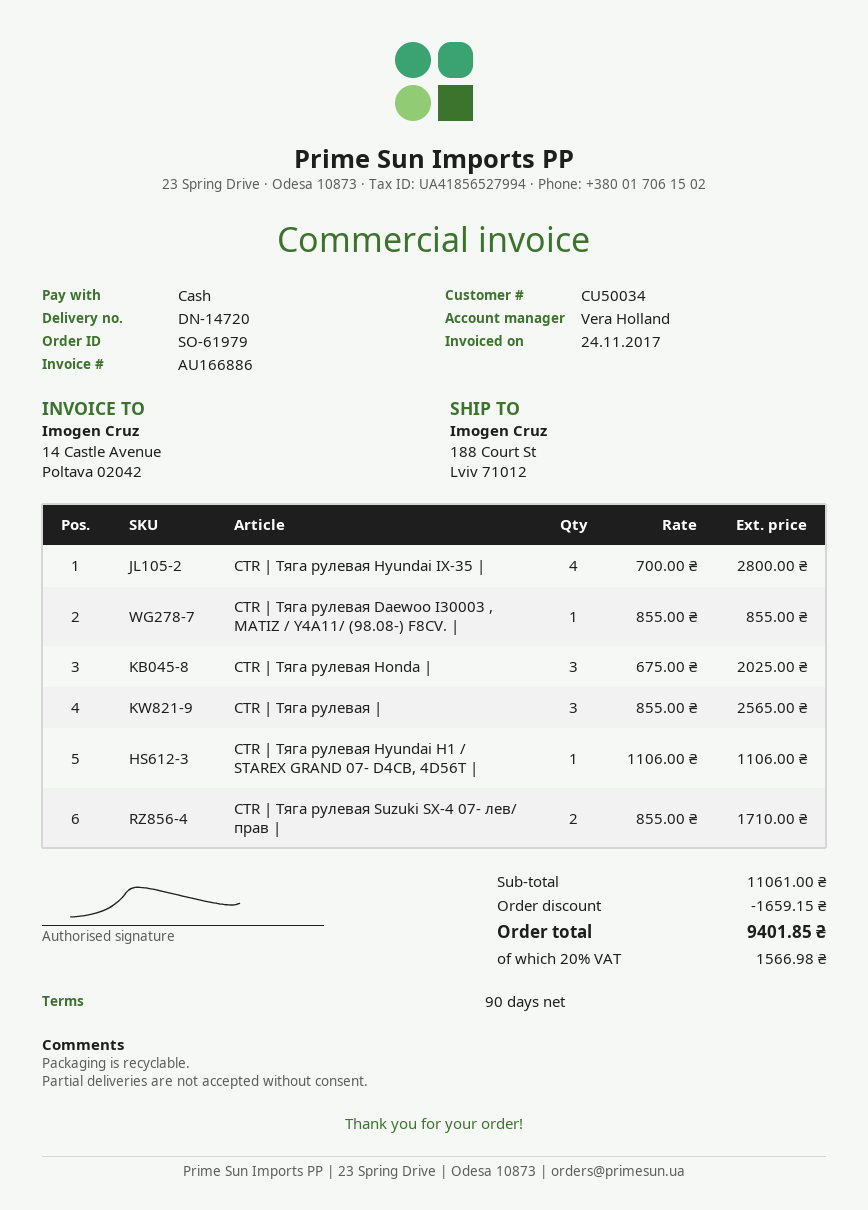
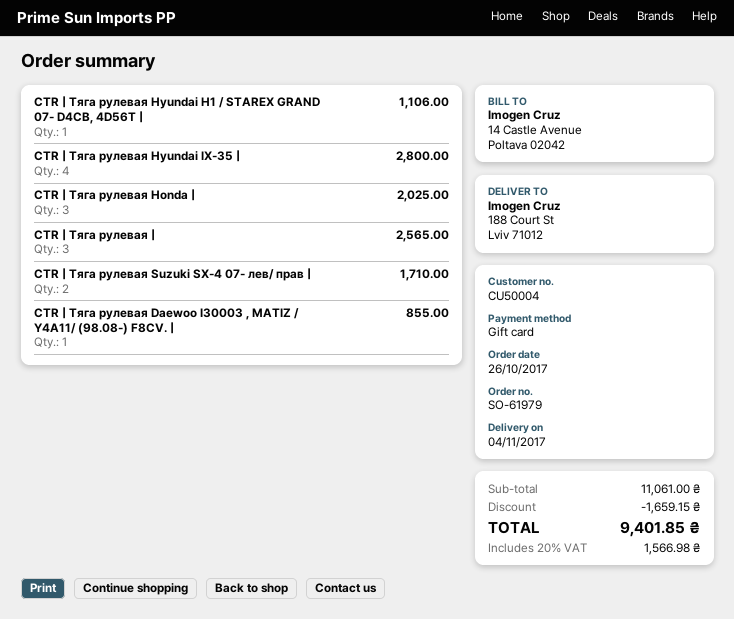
customer number: CU50034 -> CU50004
payment method: cash -> gift card

